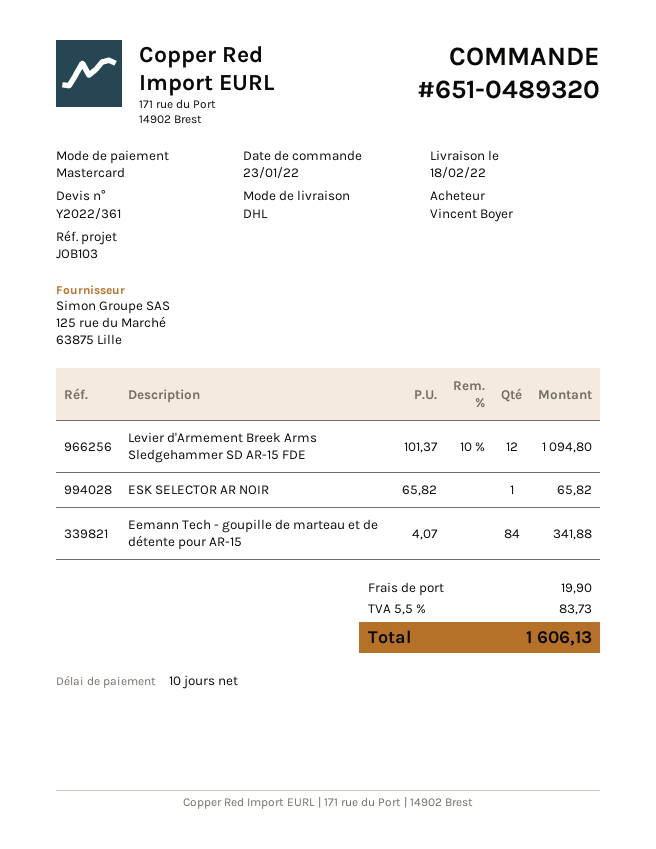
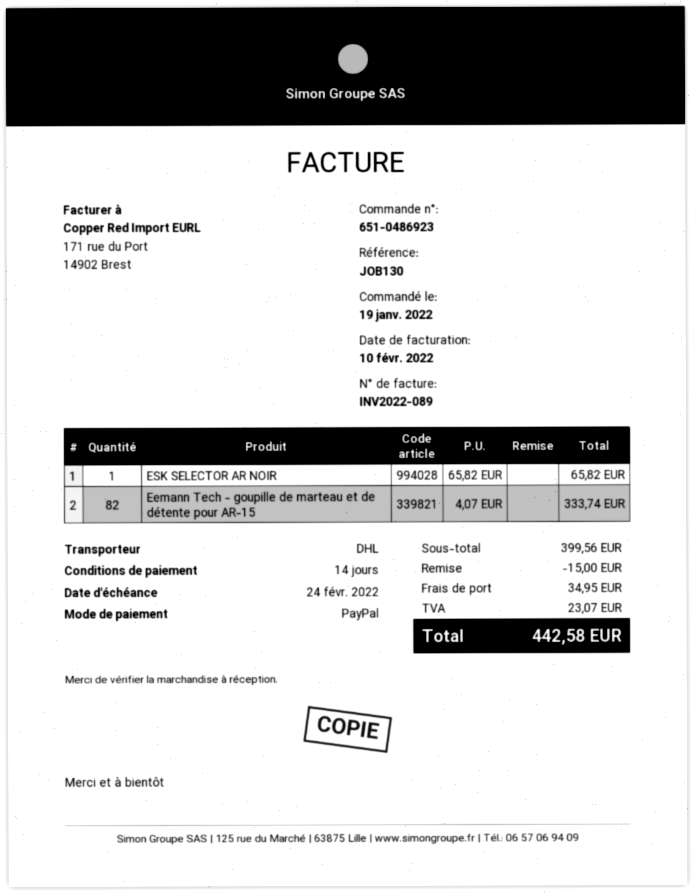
order number: 651-0489320 -> 651-0486923
order date: 2022-01-23 -> 2022-01-19
payment terms: 10 days -> 14 days
reference: JOB103 -> JOB130
payment method: Mastercard -> PayPal
Levier d'Armement Breek Arms Sledgehammer SD AR-15 FDE: 12 x 101.37 - 10% = 1094.80 -> none
Eemann Tech - goupille de marteau et de détente pour AR-15: 84 x 4.07 = 341.88 -> 82 x 4.07 = 333.74
discount: none -> 15.00
shipping: 19.90 -> 34.95
tax: 83.73 -> 23.07
total: 1606.13 -> 442.58

